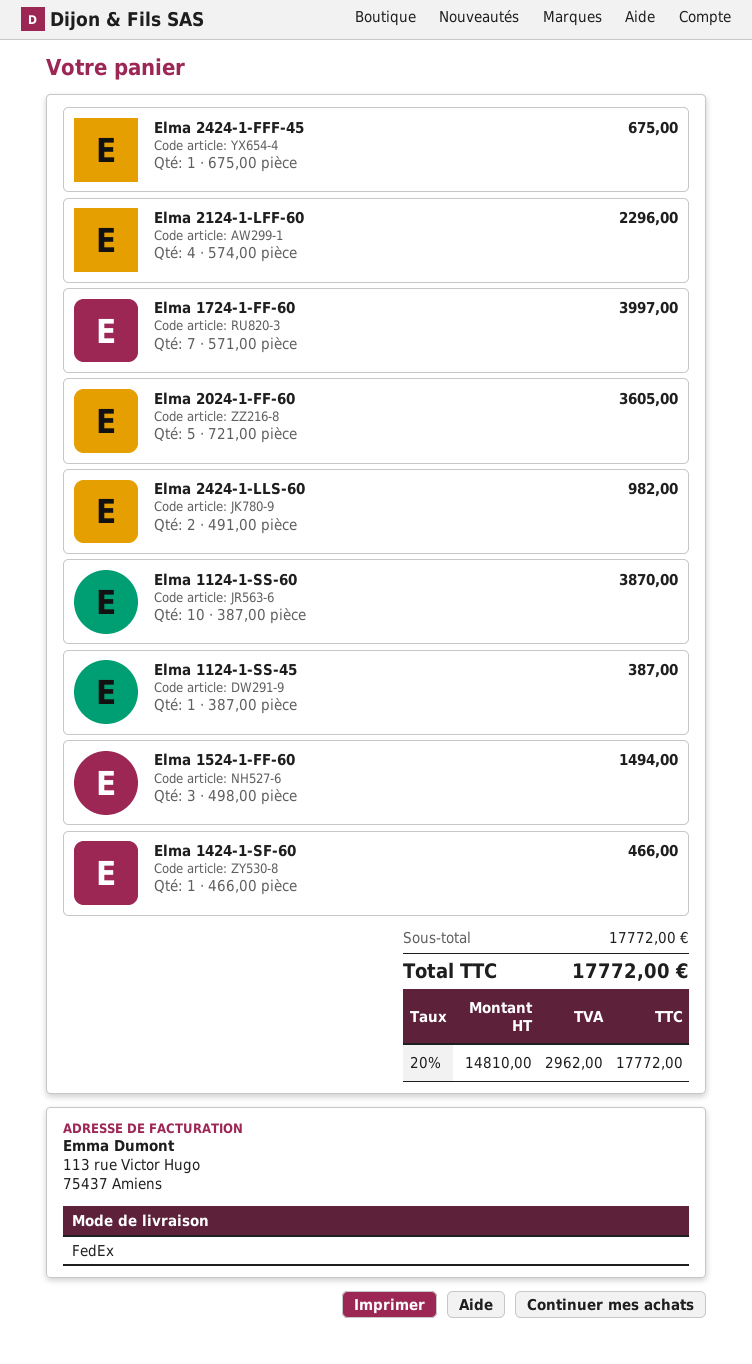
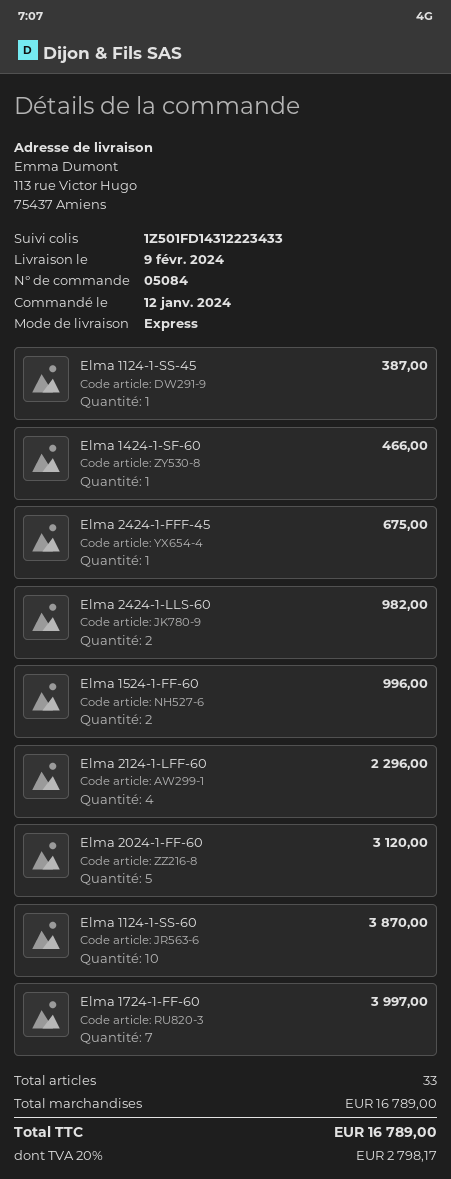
shipping method: FedEx -> express
Elma 2024-1-FF-60: 5 for 3605.00 -> 5 for 3120.00
Elma 1524-1-FF-60: 3 for 1494.00 -> 2 for 996.00
subtotal: 17772.00 -> 16789.00
tax: 20% = 2962.00 -> 20% = 2798.17
total: 17772.00 -> 16789.00

